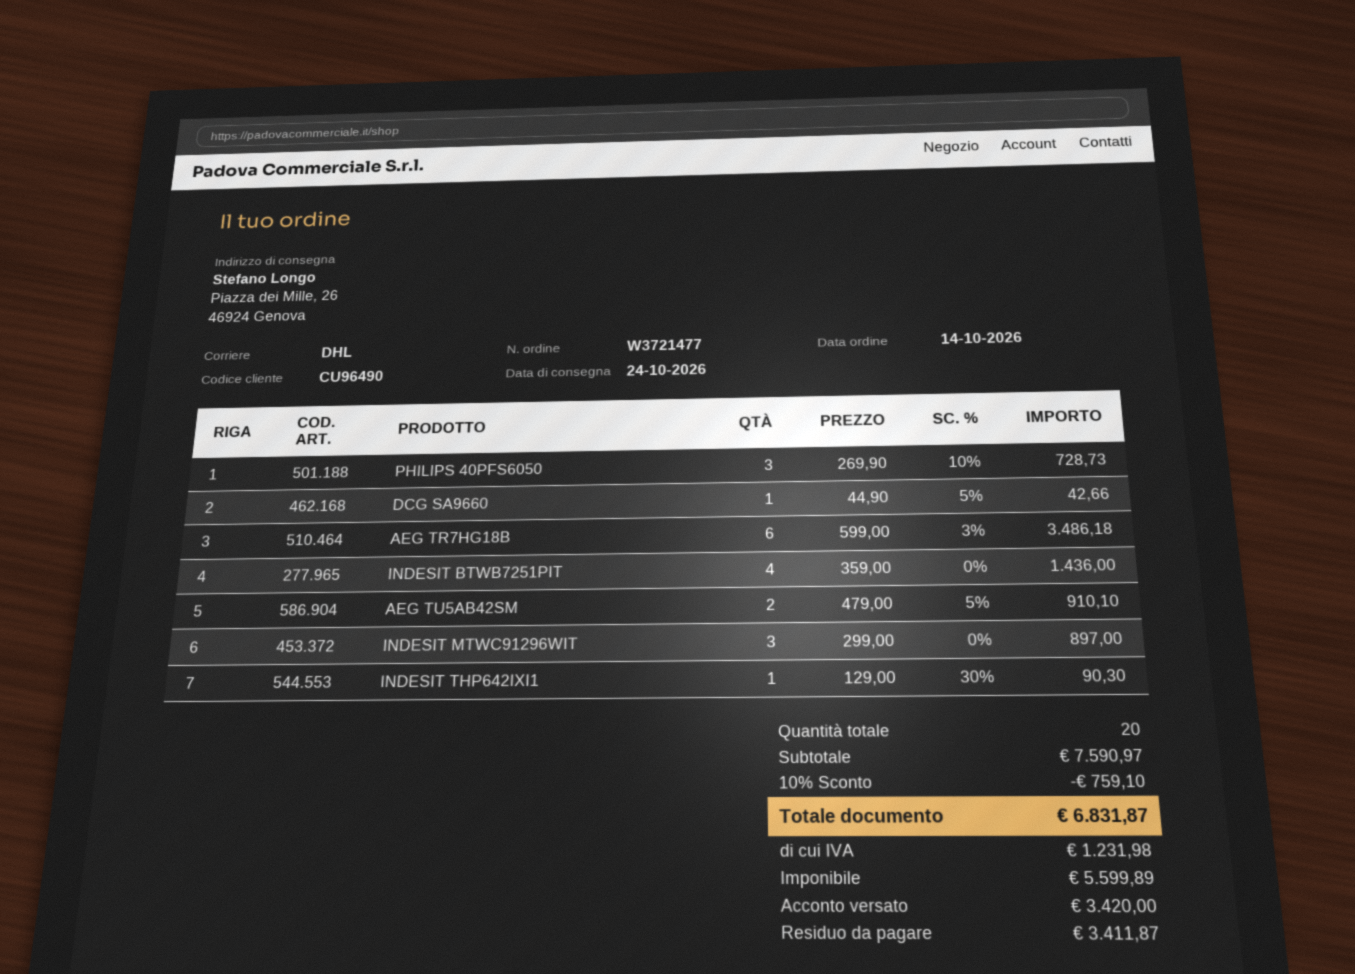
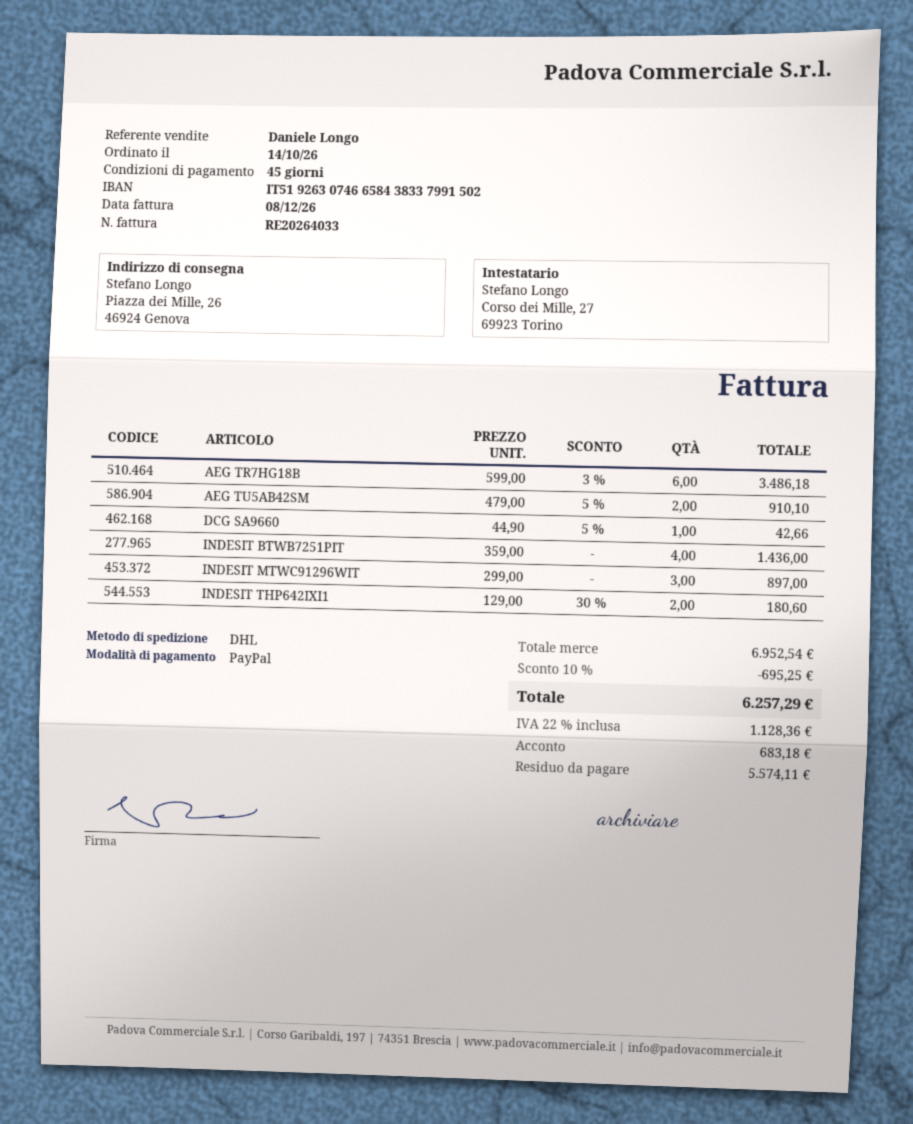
PHILIPS 40PFS6050: 3 x 269.90 - 10% = 728.73 -> none
INDESIT THP642IXI1: 1 x 129.00 - 30% = 90.30 -> 2 x 129.00 - 30% = 180.60
subtotal: 7590.97 -> 6952.54
discount: 10% = 759.10 -> 10% = 695.25
tax: 1231.98 -> 1128.36
total: 6831.87 -> 6257.29
deposit: 3420.00 -> 683.18
balance: 3411.87 -> 5574.11

